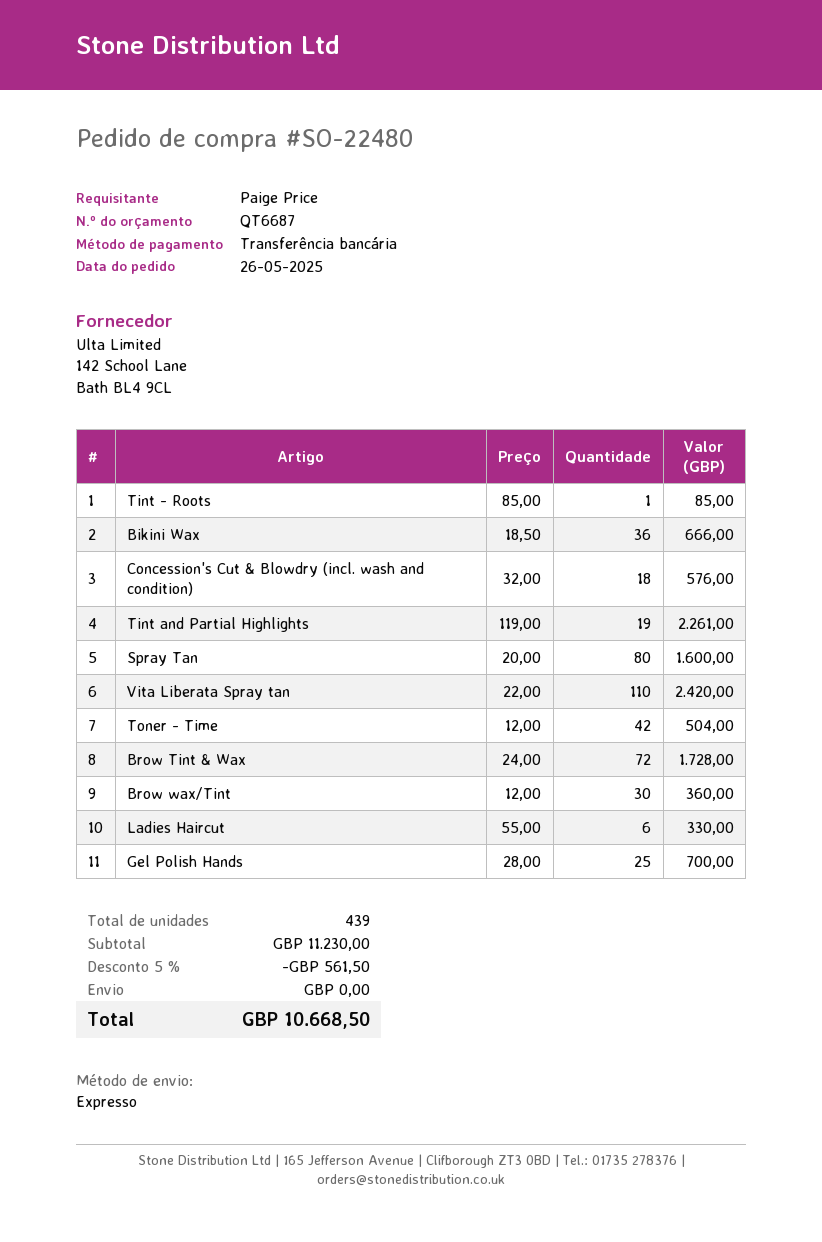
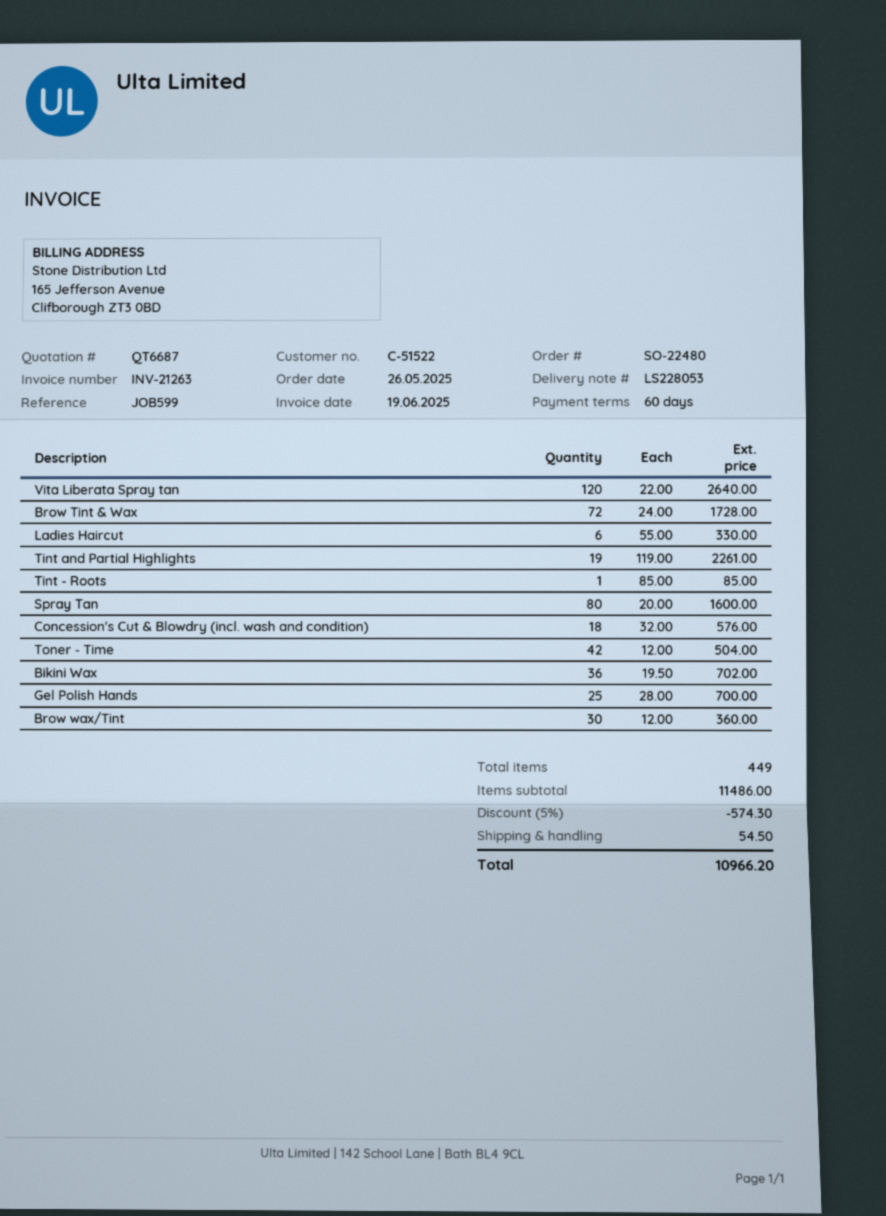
Bikini Wax: 36 x 18.50 = 666.00 -> 36 x 19.50 = 702.00
Vita Liberata Spray tan: 110 x 22.00 = 2420.00 -> 120 x 22.00 = 2640.00
total quantity: 439 -> 449
subtotal: 11230.00 -> 11486.00
discount: 5% = 561.50 -> 5% = 574.30
shipping: 0.00 -> 54.50
total: 10668.50 -> 10966.20

